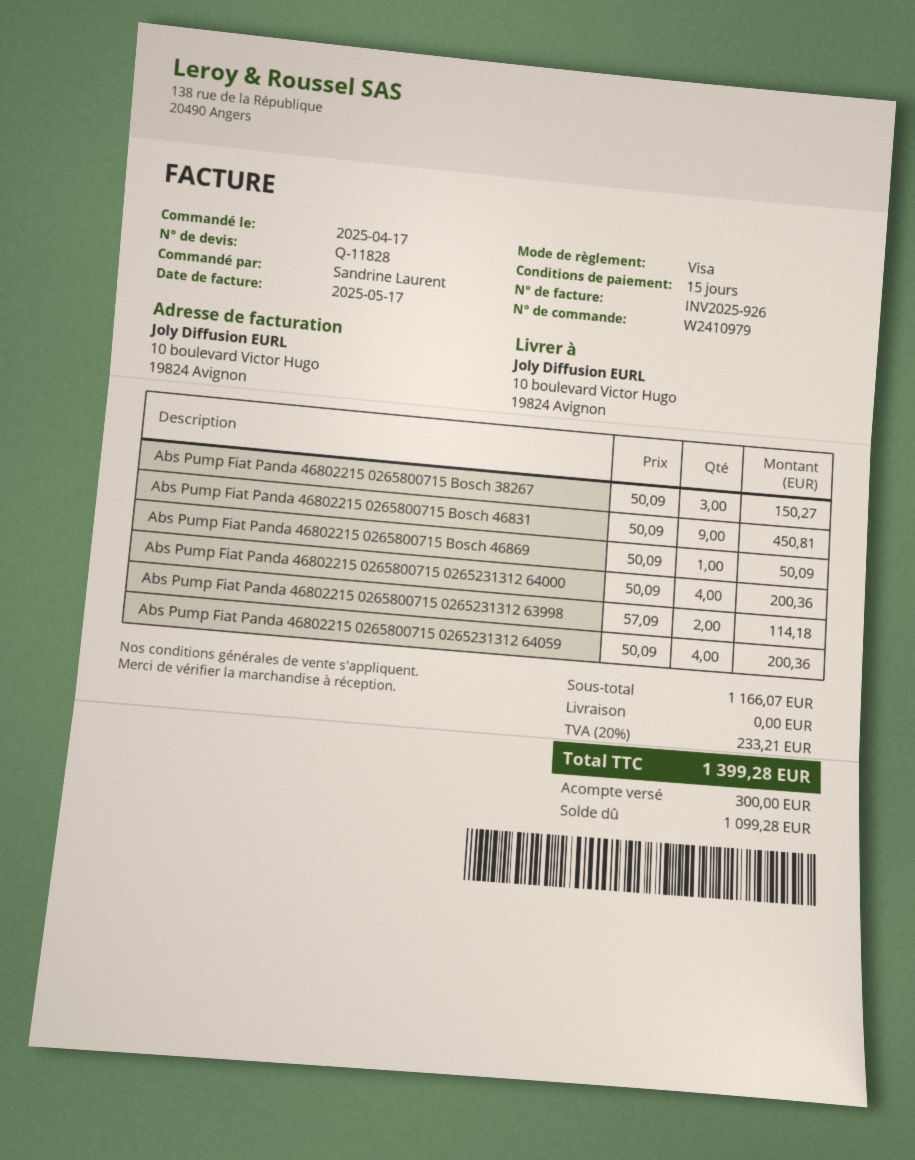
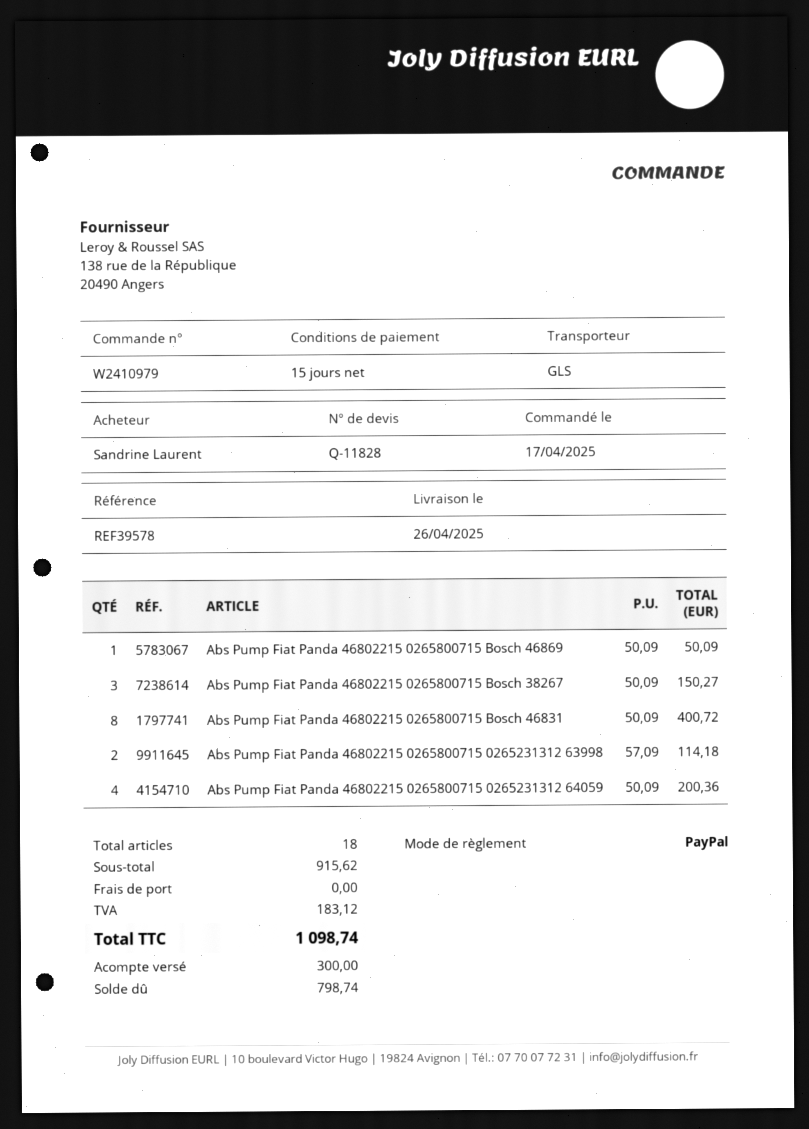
payment method: Visa -> PayPal
Abs Pump Fiat Panda 46802215 0265800715 Bosch 46831: 9 x 50.09 = 450.81 -> 8 x 50.09 = 400.72
Abs Pump Fiat Panda 46802215 0265800715 0265231312 64000: 4 x 50.09 = 200.36 -> none
subtotal: 1166.07 -> 915.62
tax: 233.21 -> 183.12
total: 1399.28 -> 1098.74
balance: 1099.28 -> 798.74

